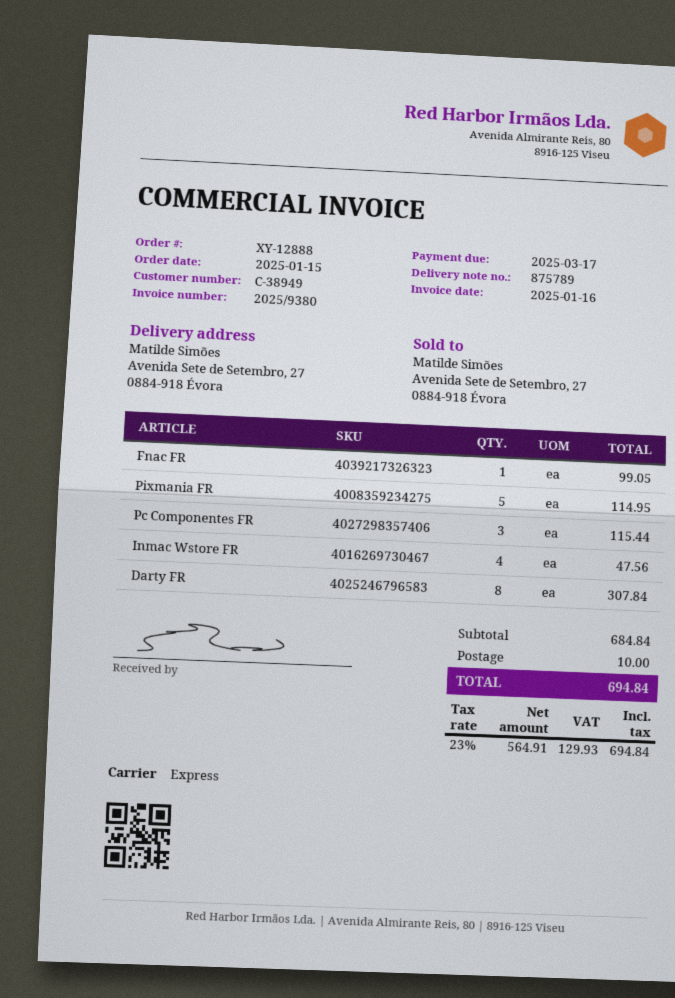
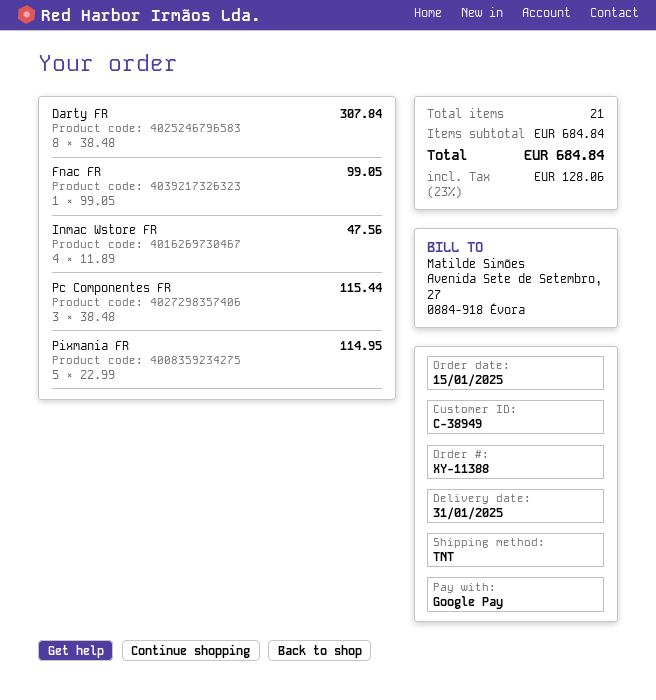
order number: XY-12888 -> XY-11388
shipping method: express -> TNT
shipping: 10.00 -> none
tax: 23% = 129.93 -> 23% = 128.06
total: 694.84 -> 684.84

